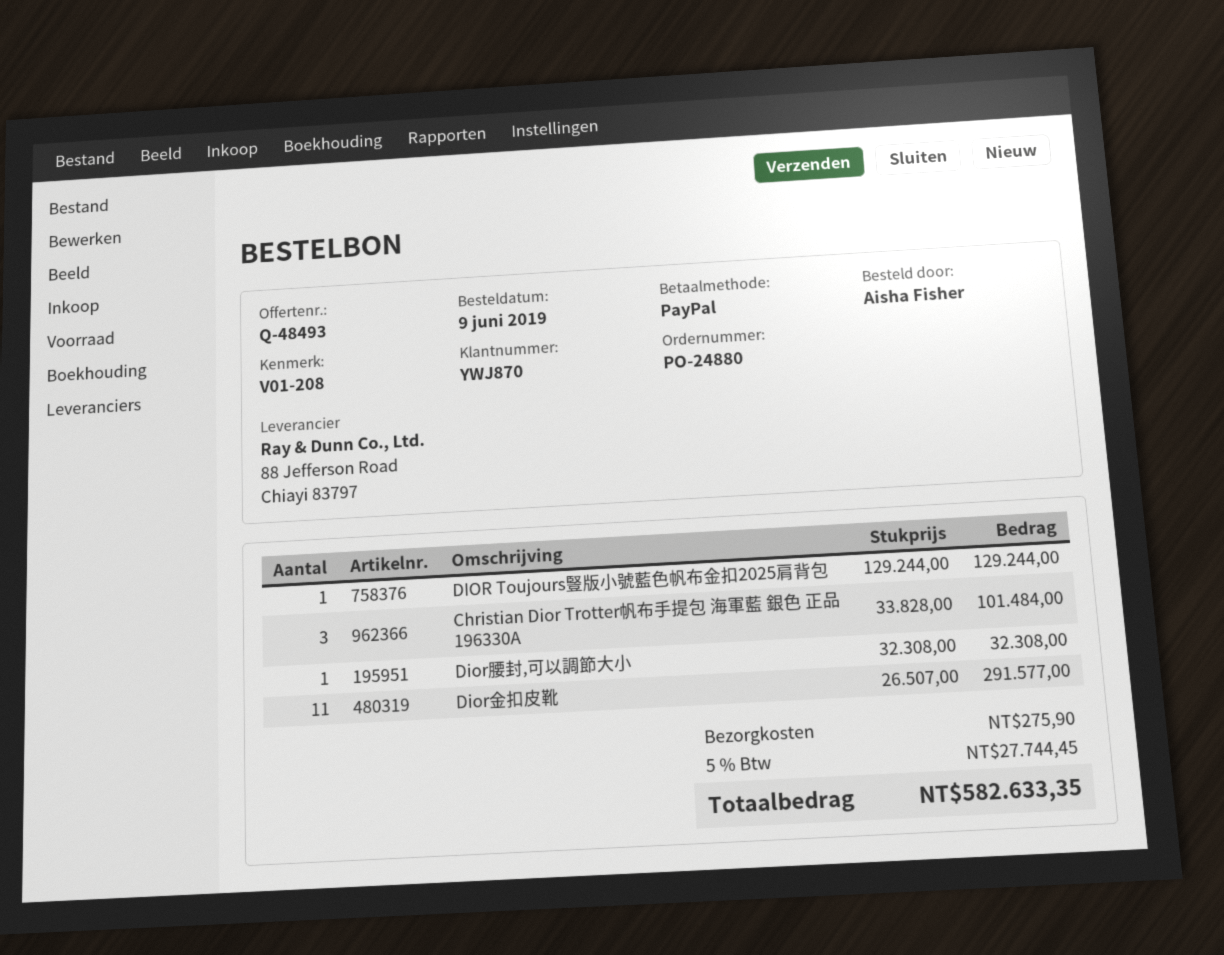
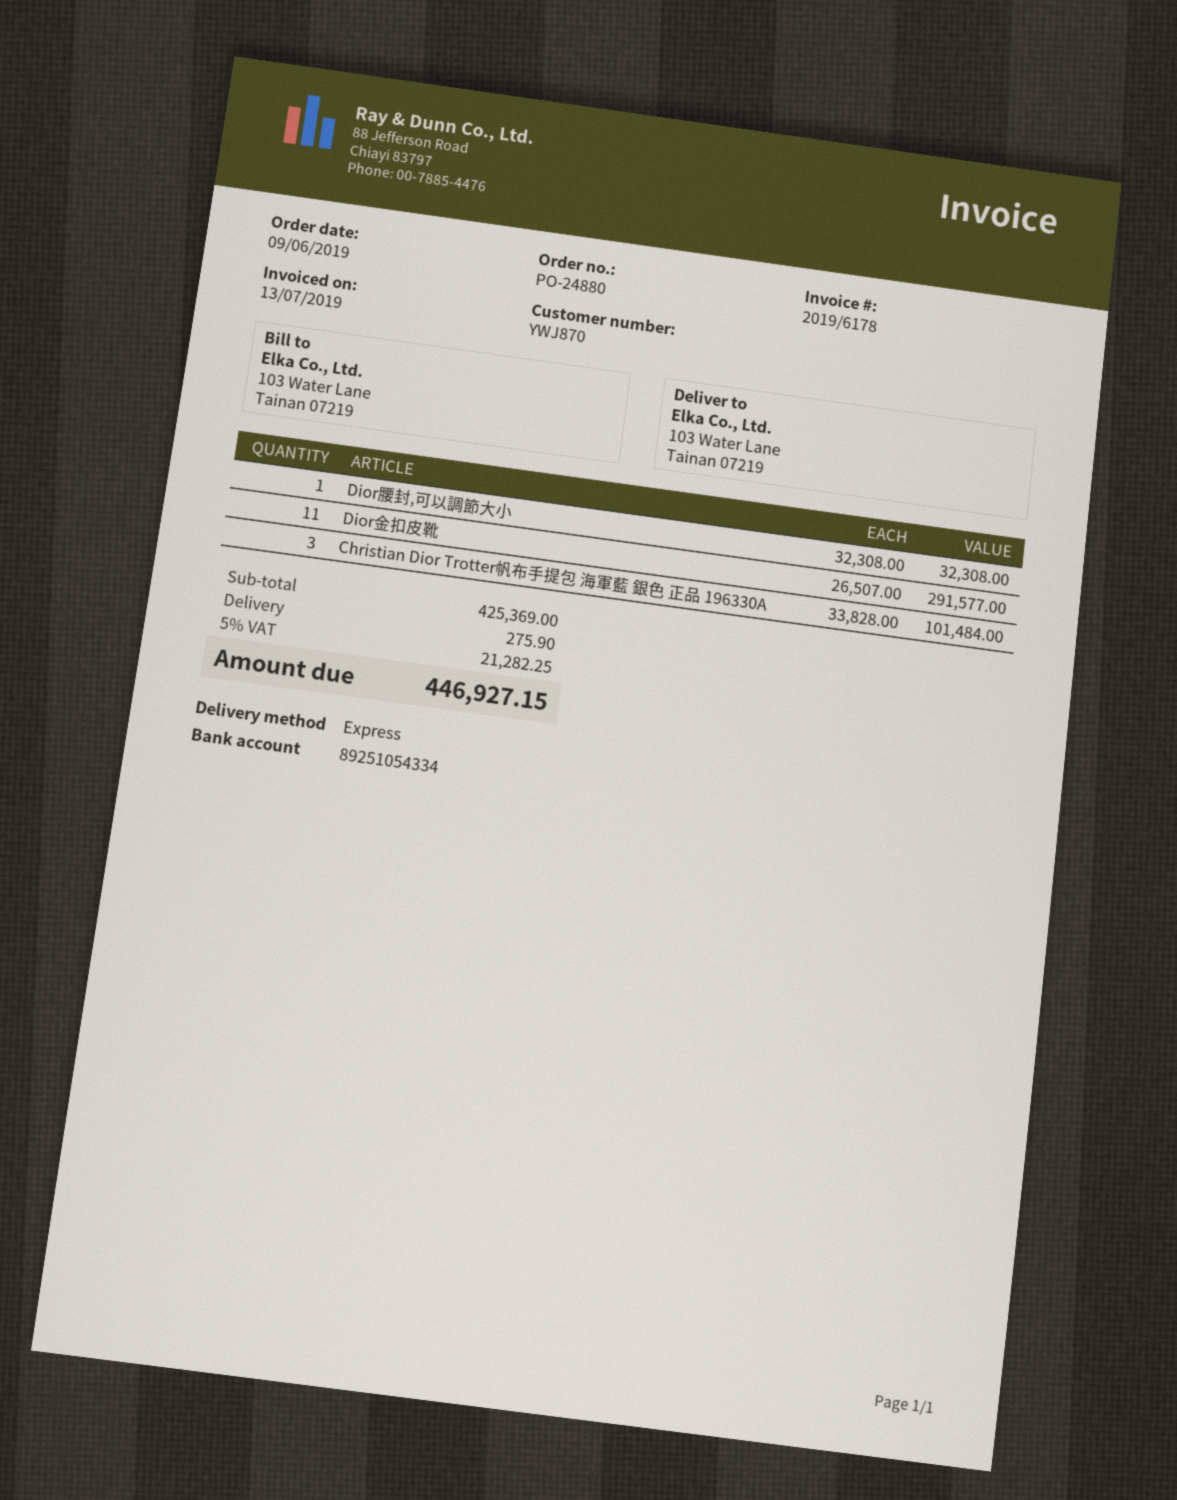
DIOR Toujours豎版小號藍色帆布金扣2025肩背包: 1 x 129244.00 = 129244.00 -> none
tax: 5% = 27744.45 -> 5% = 21282.25
total: 582633.35 -> 446927.15

